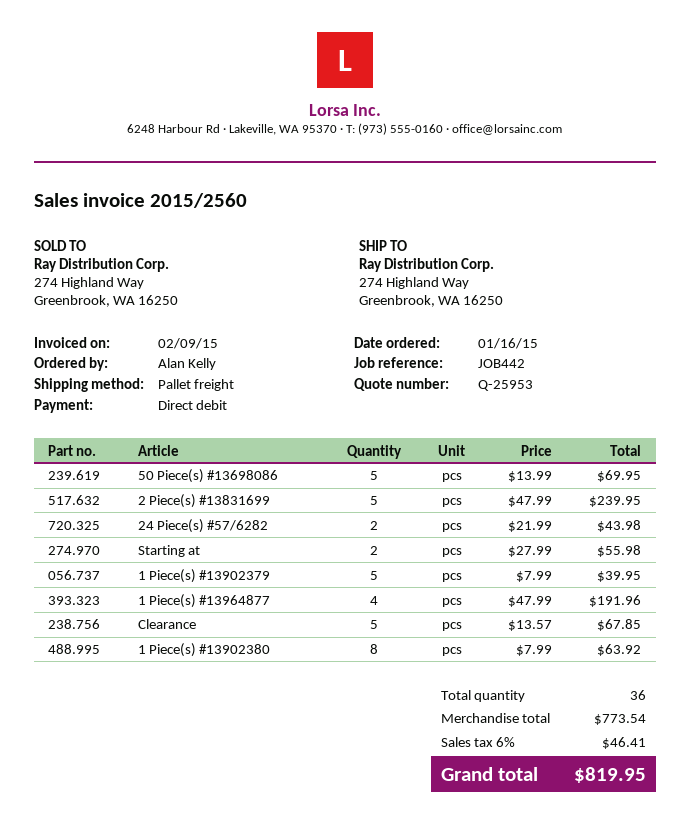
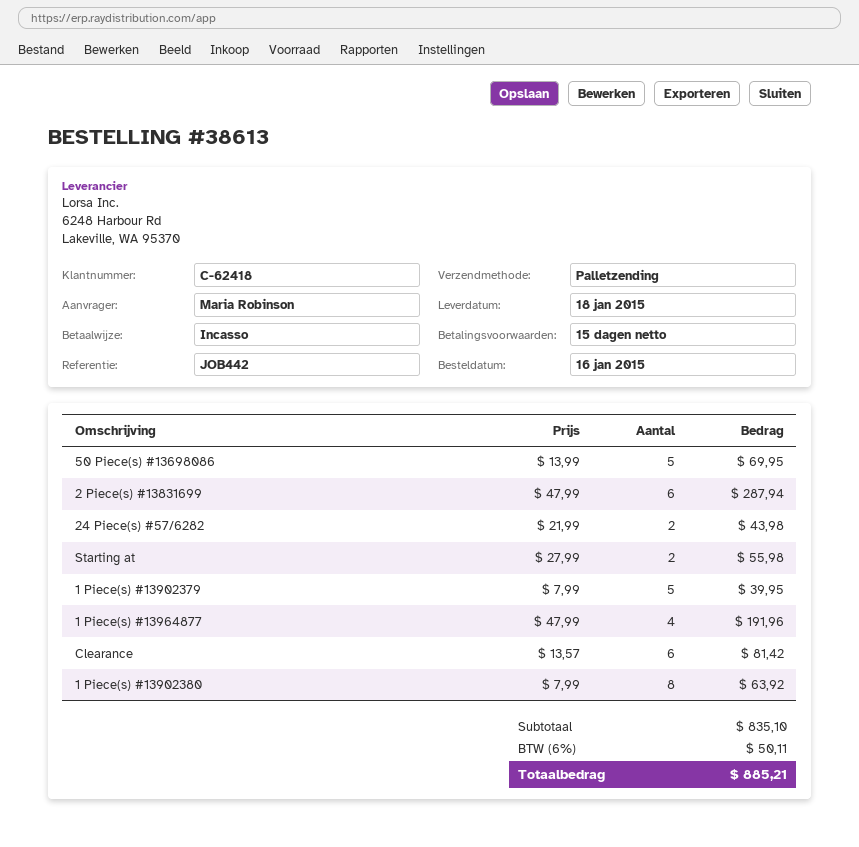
ordered by: Alan Kelly -> Maria Robinson
2 Piece(s) #13831699: 5 x 47.99 = 239.95 -> 6 x 47.99 = 287.94
Clearance: 5 x 13.57 = 67.85 -> 6 x 13.57 = 81.42
subtotal: 773.54 -> 835.10
tax: 6% = 46.41 -> 6% = 50.11
total: 819.95 -> 885.21

